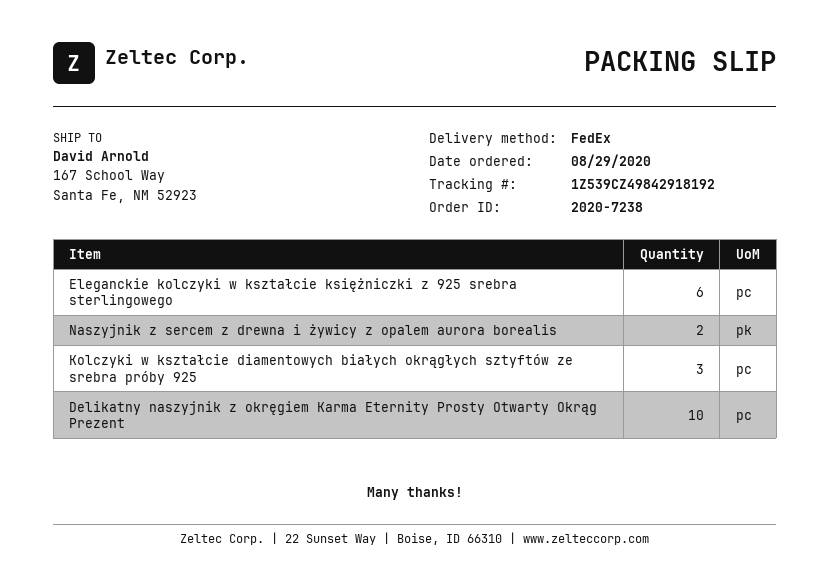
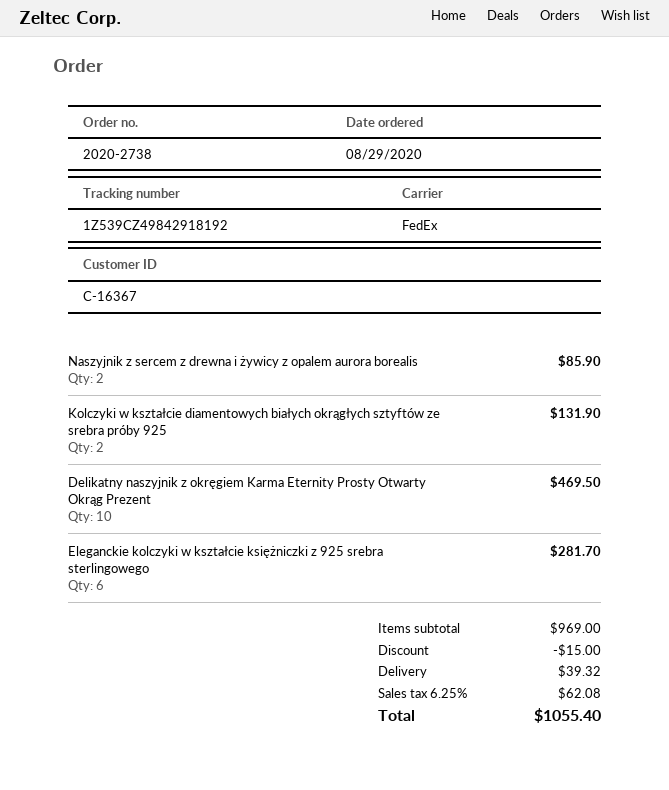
order number: 2020-7238 -> 2020-2738
Kolczyki w kształcie diamentowych białych okrągłych sztyftów ze srebra próby 925: 3 -> 2

